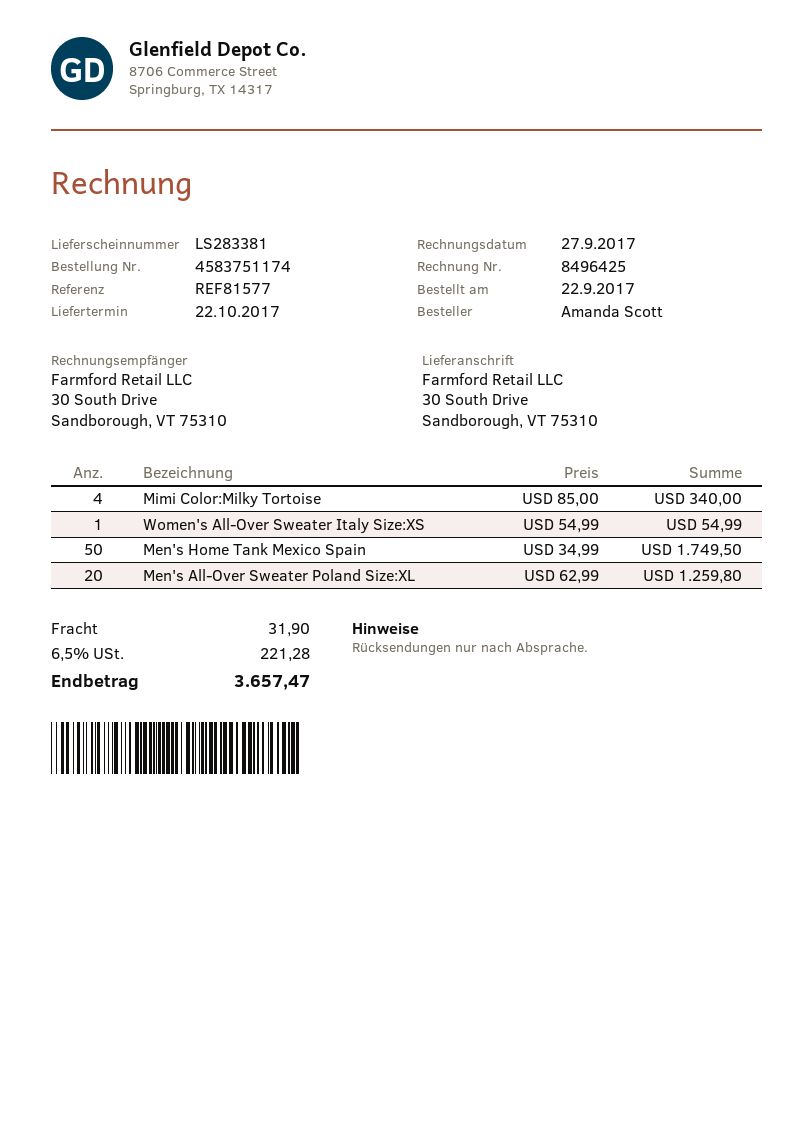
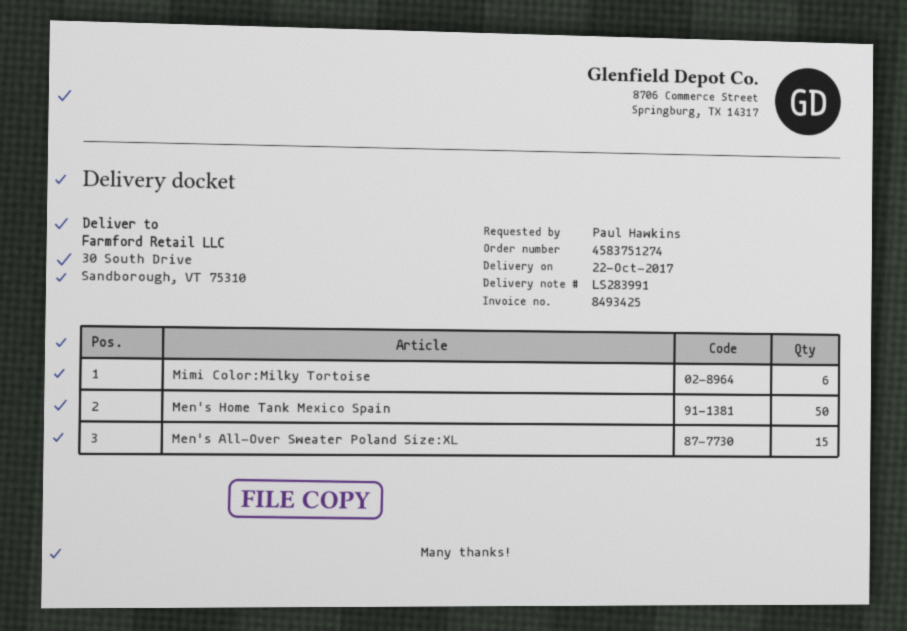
order number: 4583751174 -> 4583751274
delivery note number: LS283381 -> LS283991
invoice number: 8496425 -> 8493425
ordered by: Amanda Scott -> Paul Hawkins
Mimi Color:Milky Tortoise: 4 -> 6
Women's All-Over Sweater Italy Size:XS: 1 -> none
Men's All-Over Sweater Poland Size:XL: 20 -> 15

